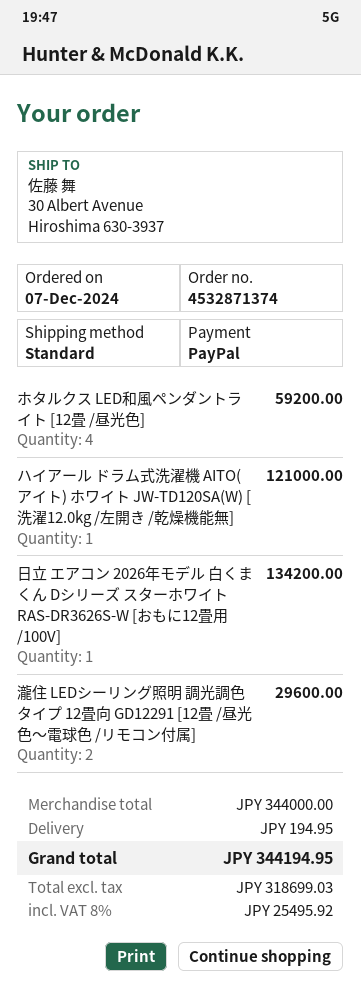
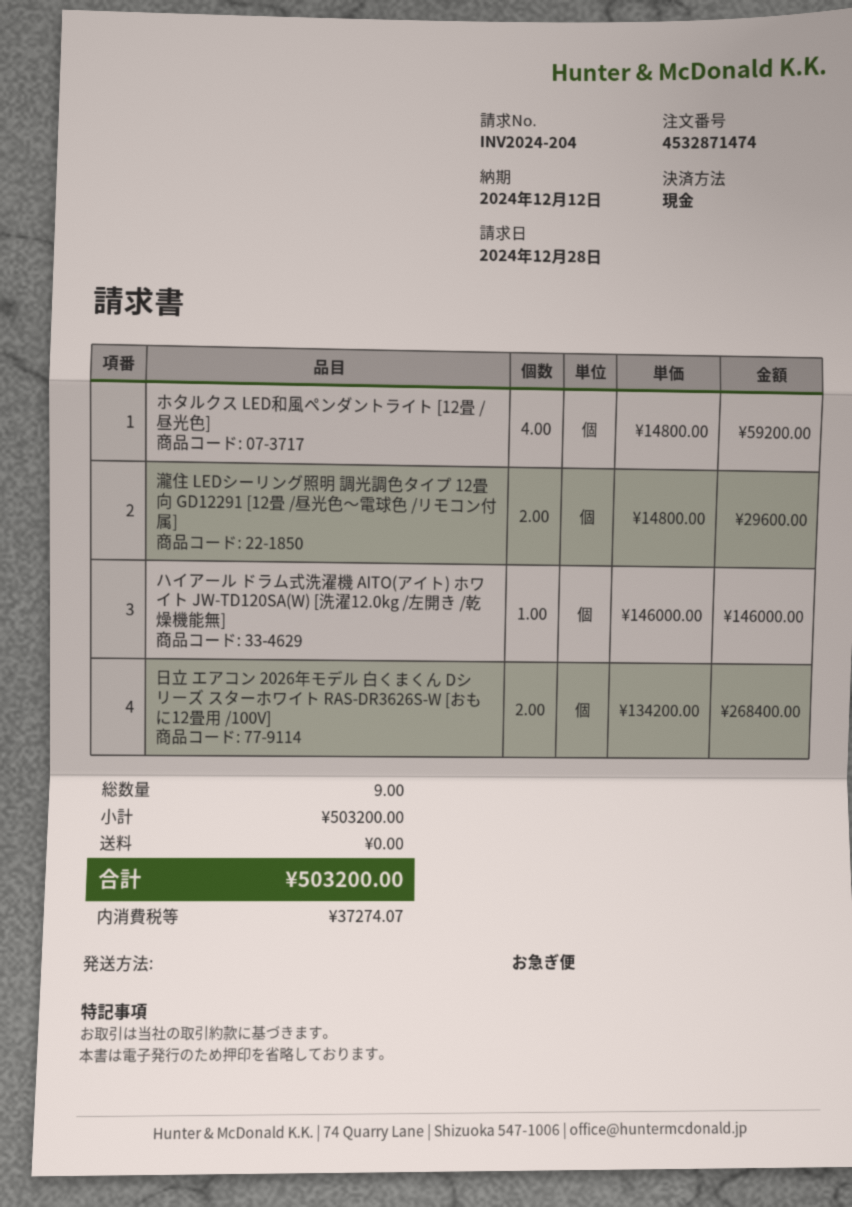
order number: 4532871374 -> 4532871474
payment method: PayPal -> cash
shipping method: standard -> express
ハイアール ドラム式洗濯機 AITO(アイト) ホワイト JW-TD120SA(W) [洗濯12.0kg /左開き /乾燥機能無]: 1 for 121000.00 -> 1 for 146000.00
日立 エアコン 2026年モデル 白くまくん Dシリーズ スターホワイト RAS-DR3626S-W [おもに12畳用 /100V]: 1 for 134200.00 -> 2 for 268400.00
subtotal: 344000.00 -> 503200.00
shipping: 194.95 -> 0.00
tax: 25495.92 -> 37274.07
total: 344194.95 -> 503200.00

